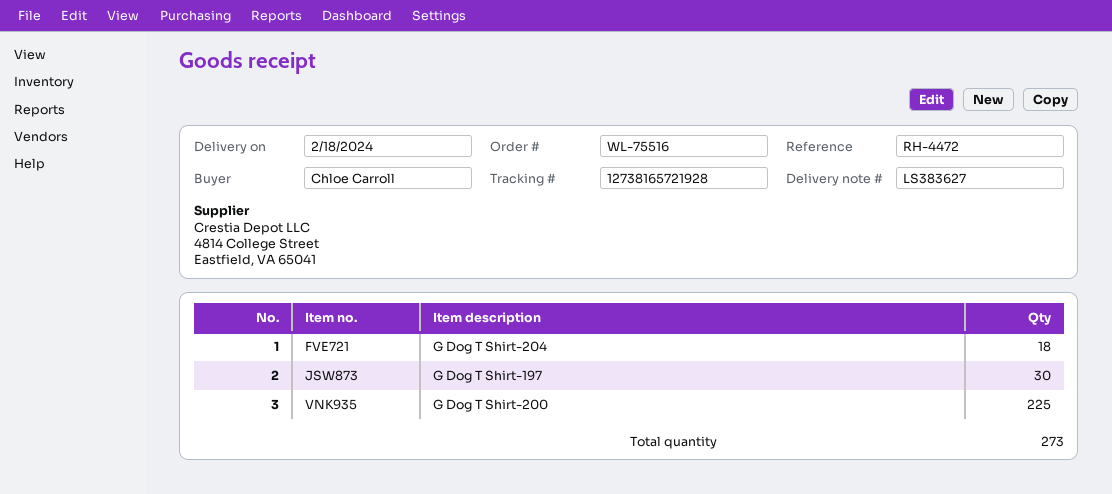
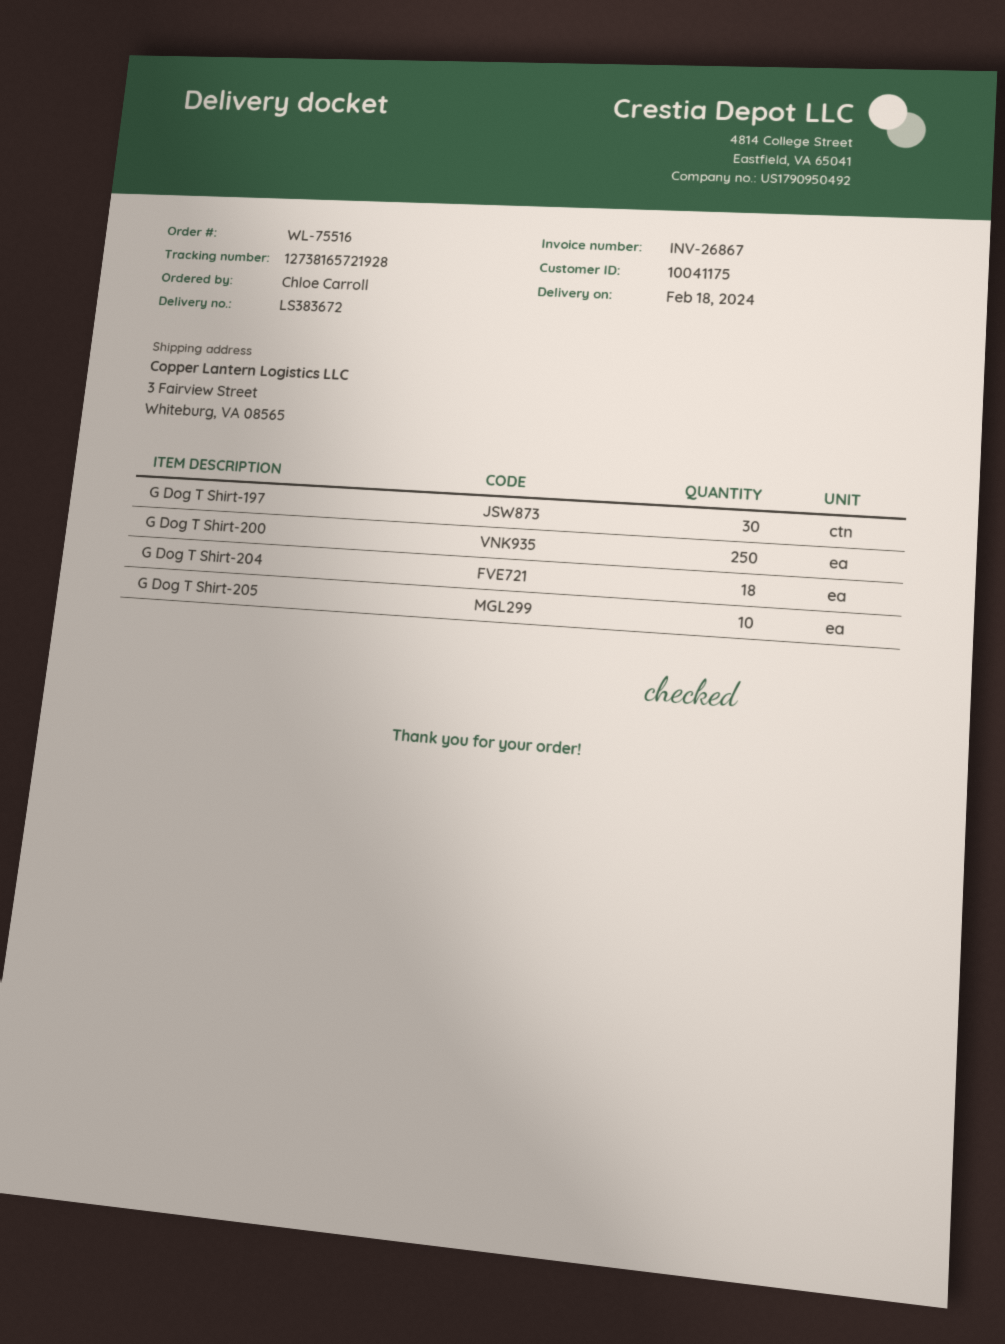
delivery note number: LS383627 -> LS383672
G Dog T Shirt-200: 225 -> 250
G Dog T Shirt-205: none -> 10

